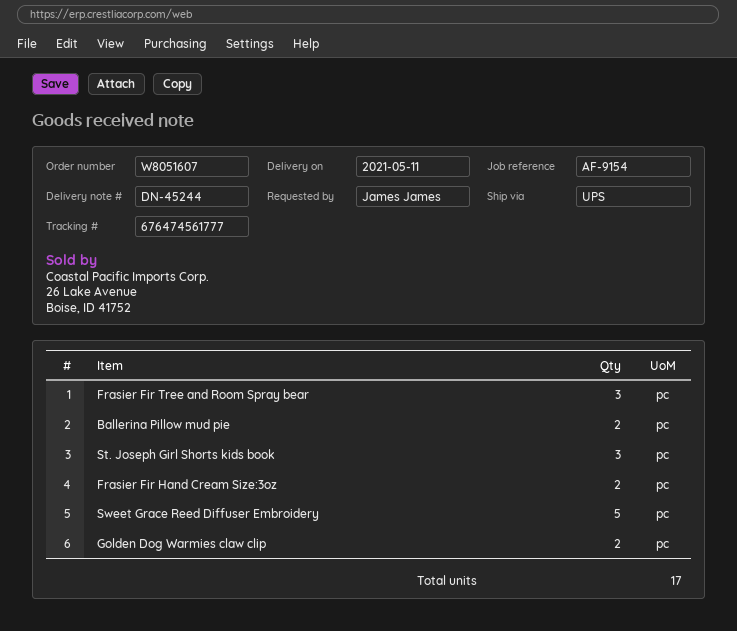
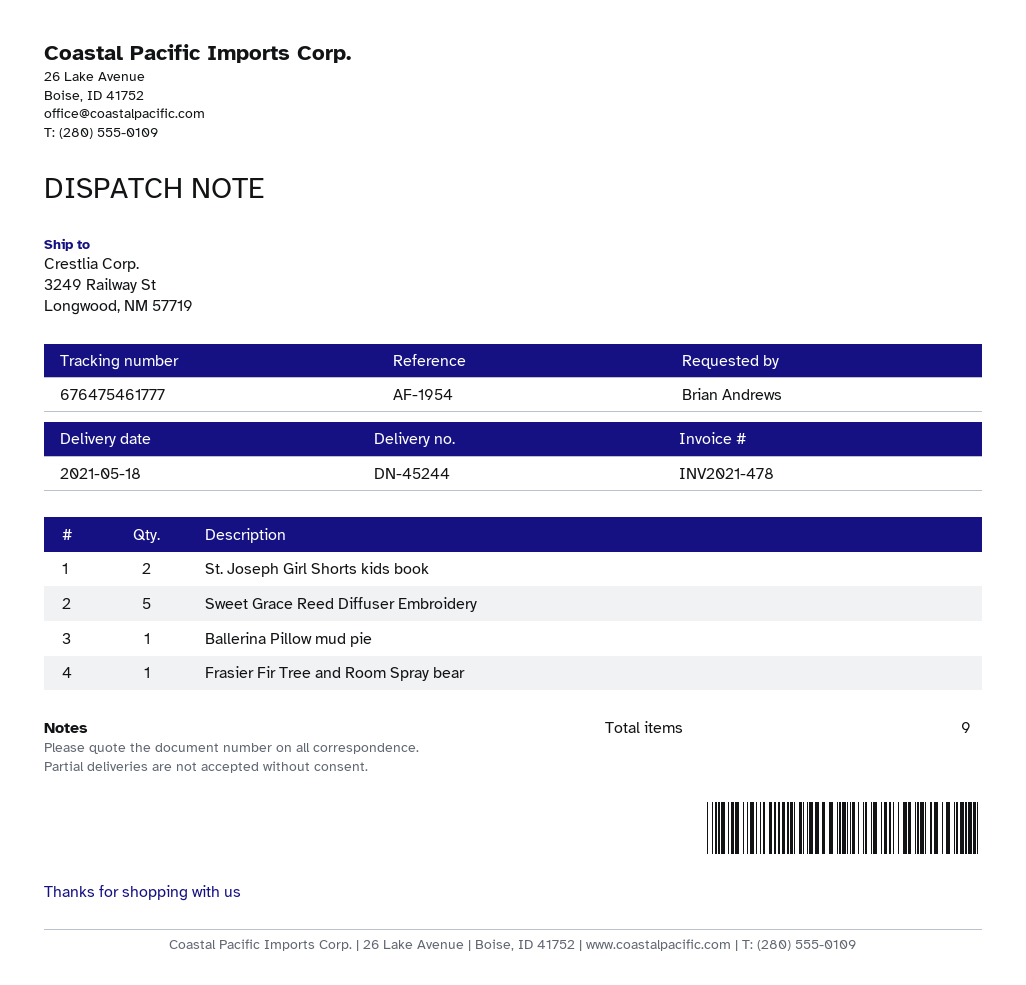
delivery date: 2021-05-11 -> 2021-05-18
reference: AF-9154 -> AF-1954
ordered by: James James -> Brian Andrews
tracking number: 676474561777 -> 676475461777
Frasier Fir Tree and Room Spray bear: 3 -> 1
Ballerina Pillow mud pie: 2 -> 1
St. Joseph Girl Shorts kids book: 3 -> 2
Frasier Fir Hand Cream Size:3oz: 2 -> none
Golden Dog Warmies claw clip: 2 -> none
total quantity: 17 -> 9

